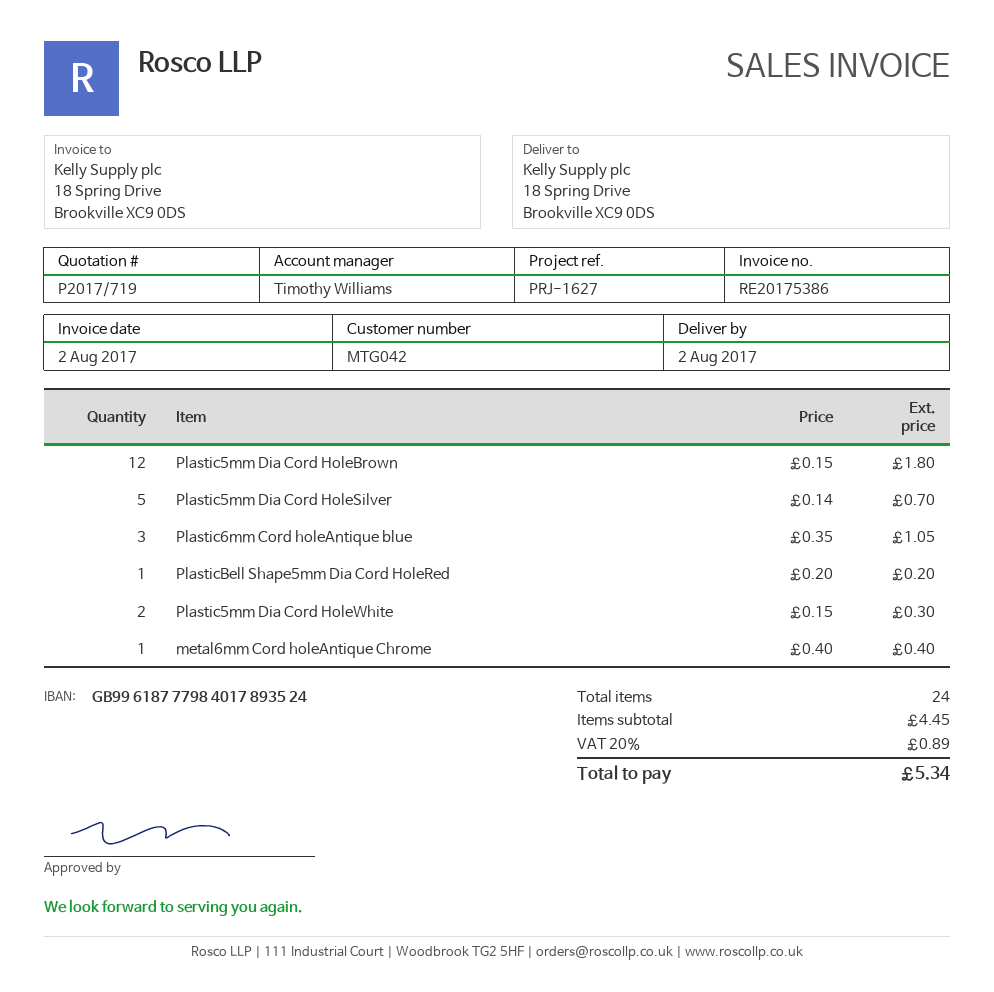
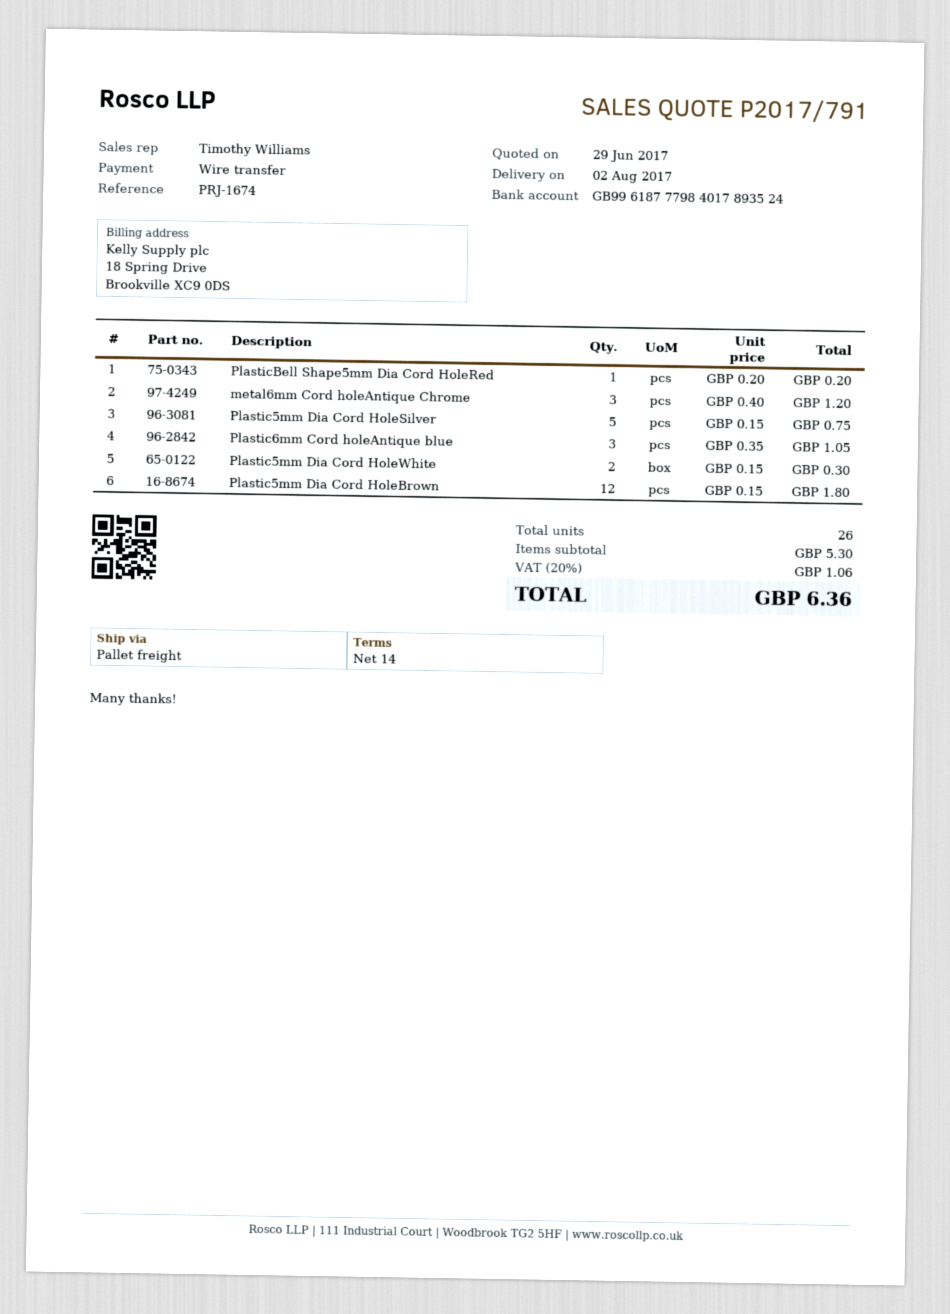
quote number: P2017/719 -> P2017/791
reference: PRJ-1627 -> PRJ-1674
Plastic5mm Dia Cord HoleSilver: 5 x 0.14 = 0.70 -> 5 x 0.15 = 0.75
metal6mm Cord holeAntique Chrome: 1 x 0.40 = 0.40 -> 3 x 0.40 = 1.20
total quantity: 24 -> 26
subtotal: 4.45 -> 5.30
tax: 20% = 0.89 -> 20% = 1.06
total: 5.34 -> 6.36

